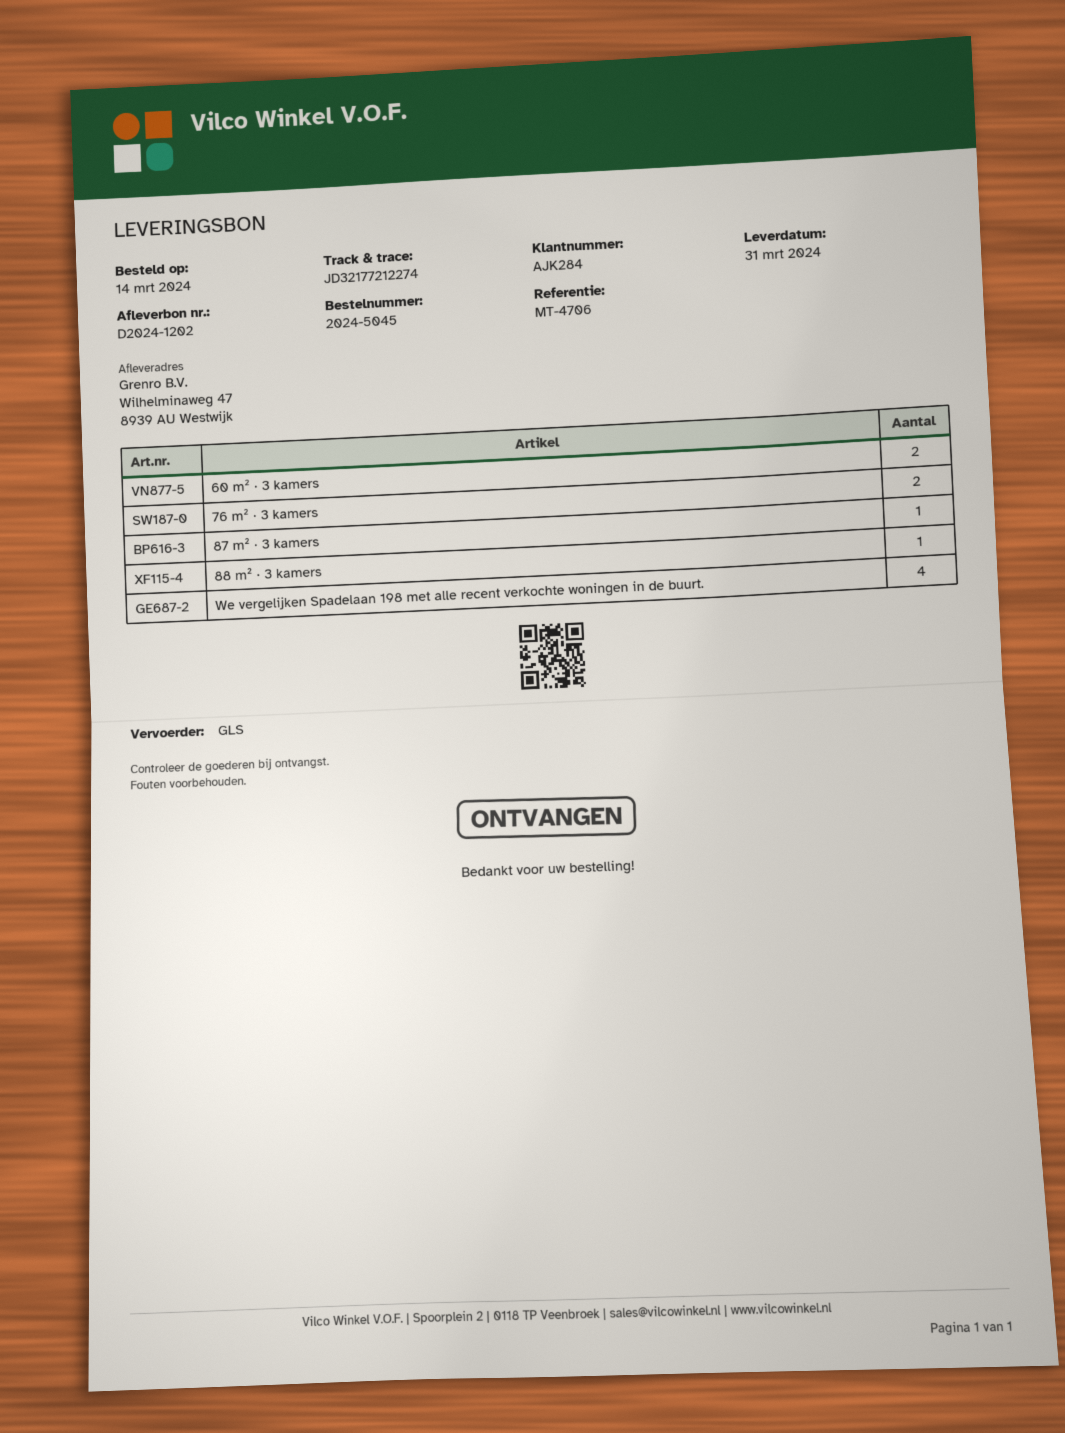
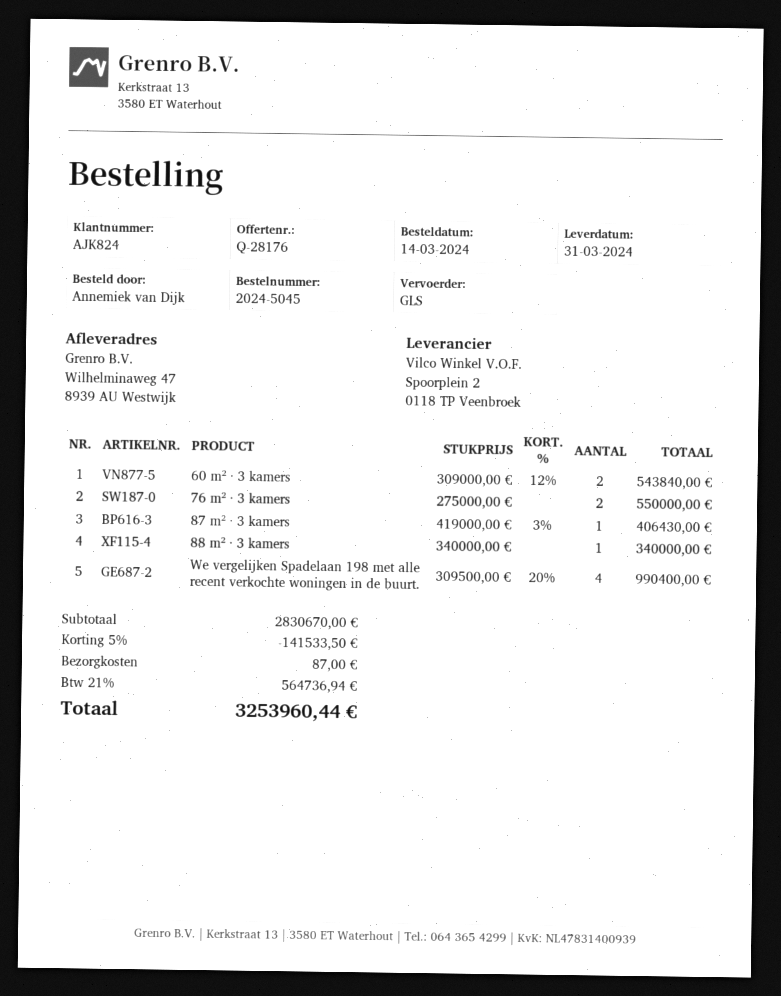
customer number: AJK284 -> AJK824

